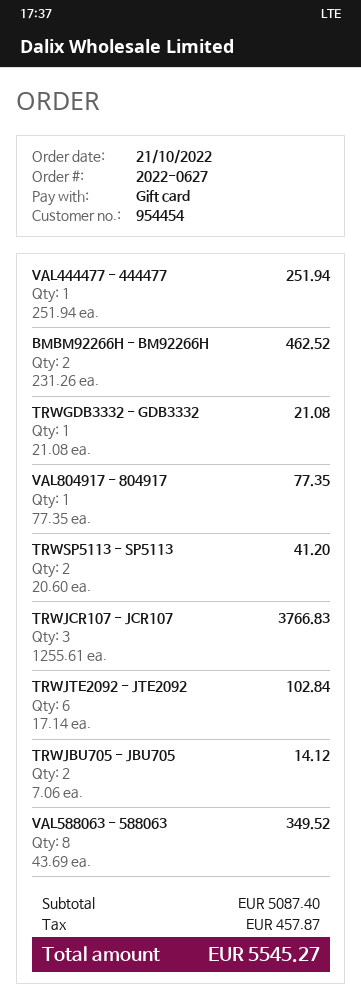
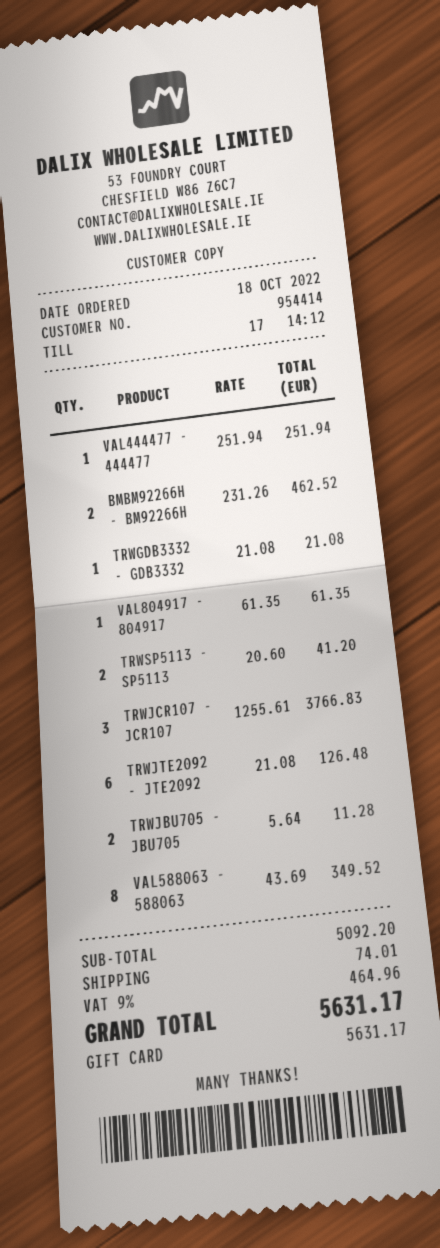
order date: 2022-10-21 -> 2022-10-18
customer number: 954454 -> 954414
VAL804917 - 804917: 1 x 77.35 = 77.35 -> 1 x 61.35 = 61.35
TRWJTE2092 - JTE2092: 6 x 17.14 = 102.84 -> 6 x 21.08 = 126.48
TRWJBU705 - JBU705: 2 x 7.06 = 14.12 -> 2 x 5.64 = 11.28
subtotal: 5087.40 -> 5092.20
shipping: none -> 74.01
tax: 457.87 -> 464.96
total: 5545.27 -> 5631.17

